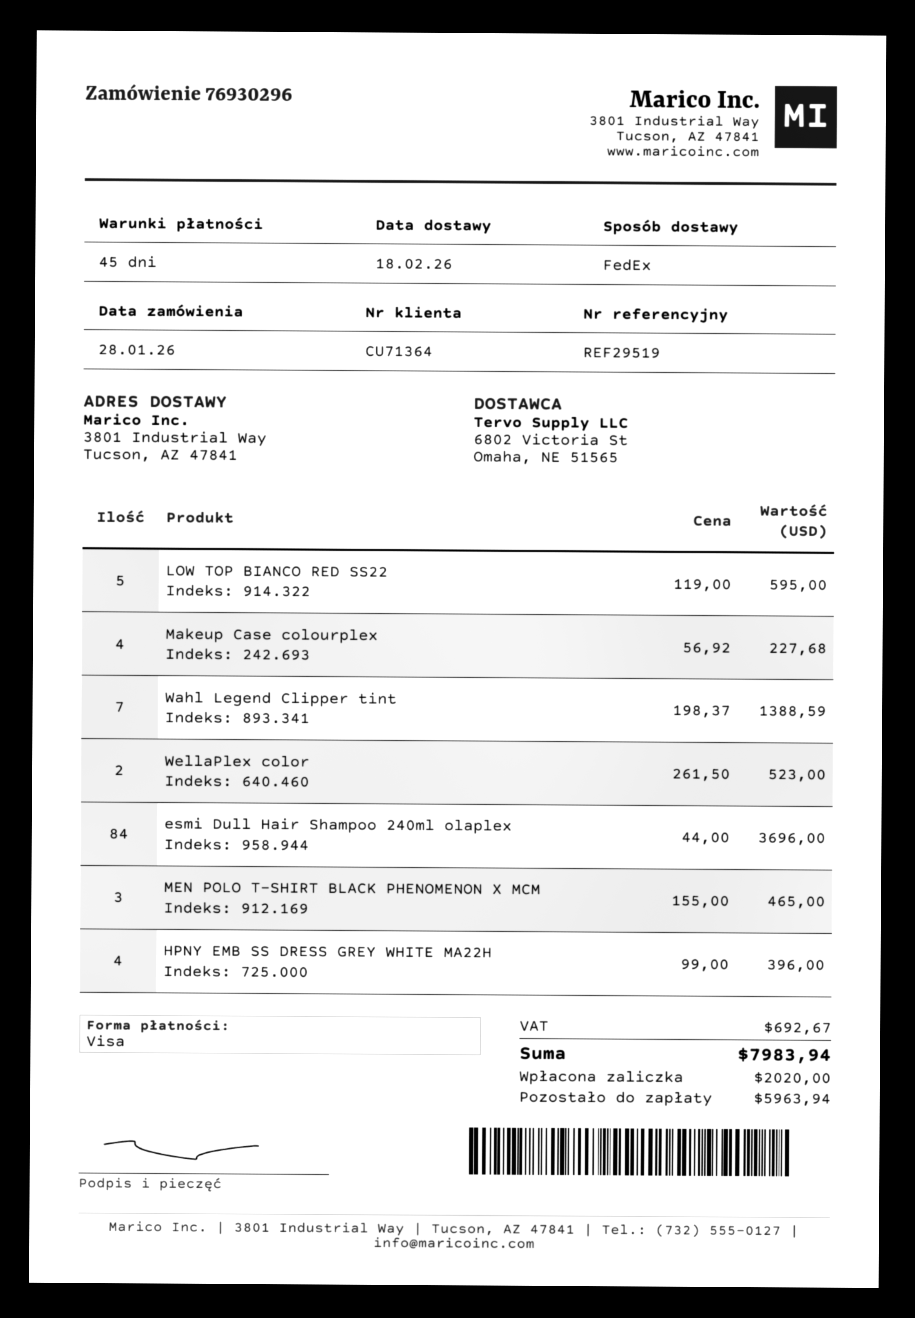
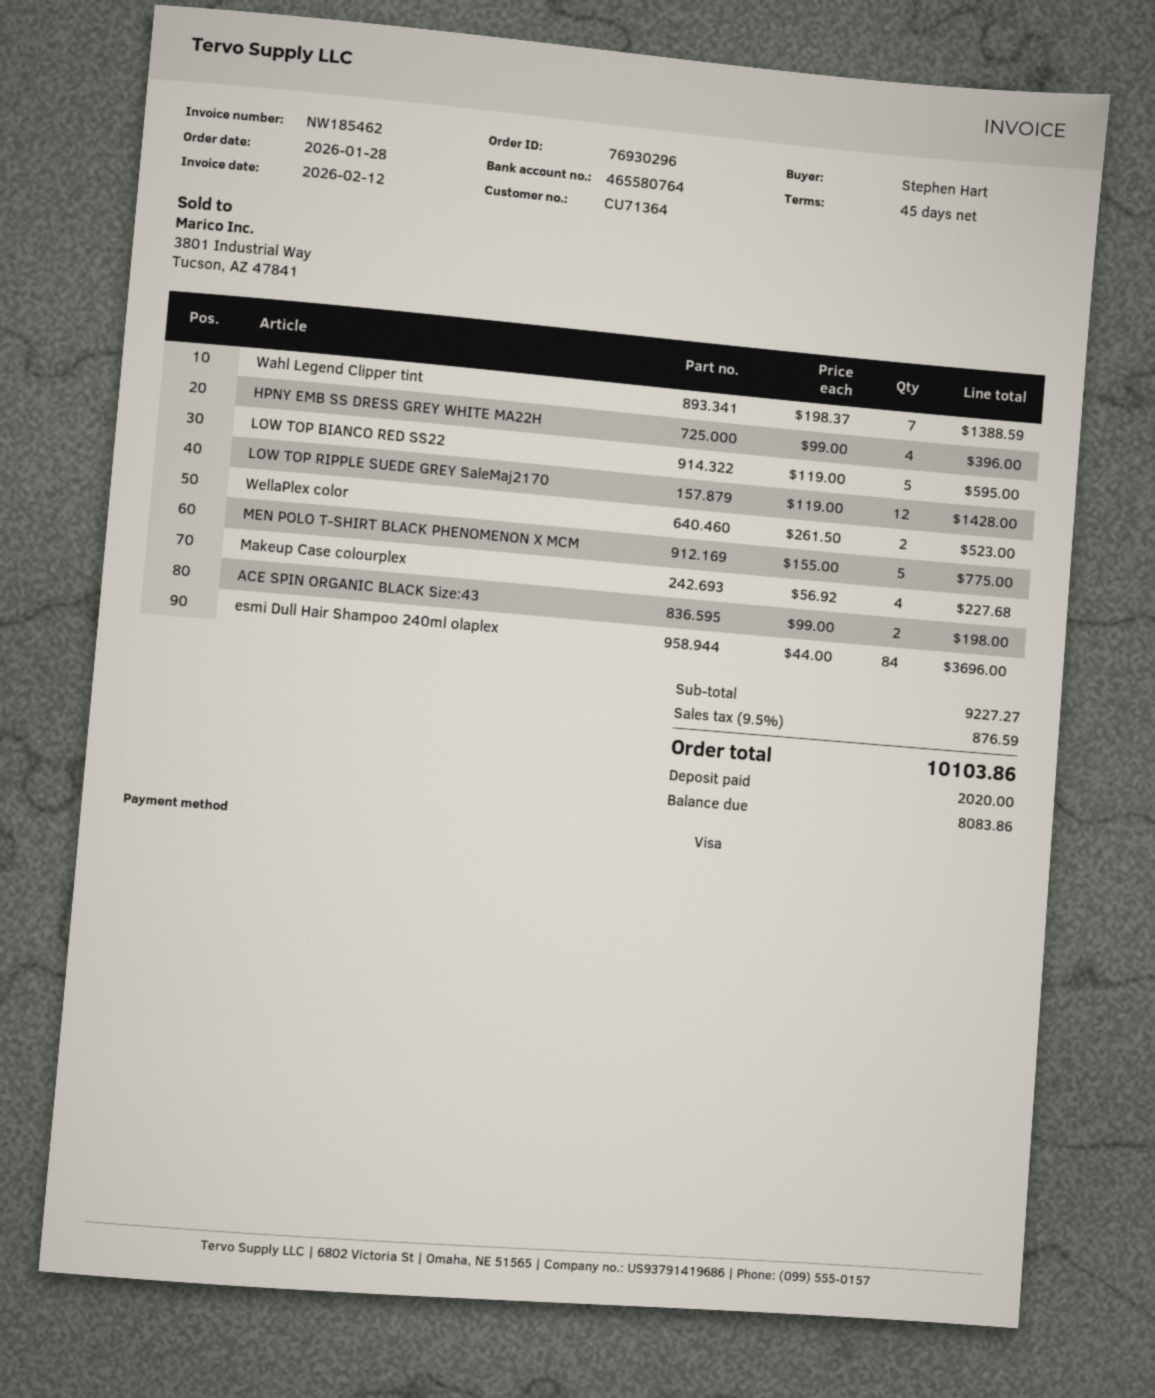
MEN POLO T-SHIRT BLACK PHENOMENON X MCM: 3 x 155.00 = 465.00 -> 5 x 155.00 = 775.00
LOW TOP RIPPLE SUEDE GREY SaleMaj2170: none -> 12 x 119.00 = 1428.00
ACE SPIN ORGANIC BLACK Size:43: none -> 2 x 99.00 = 198.00
tax: 692.67 -> 876.59
total: 7983.94 -> 10103.86
balance: 5963.94 -> 8083.86

